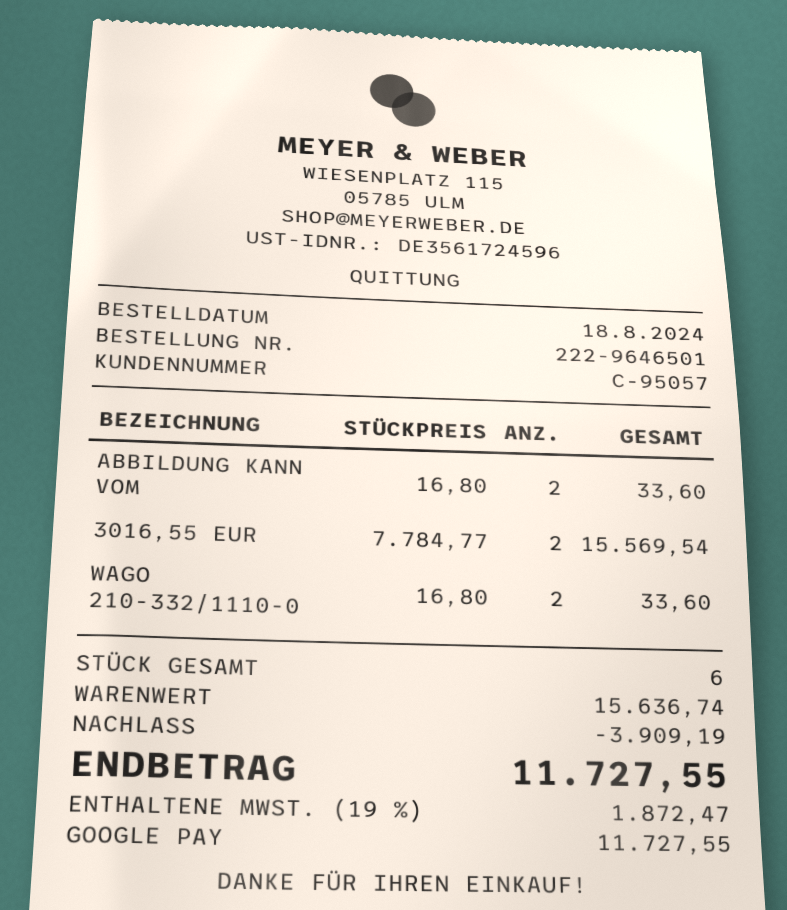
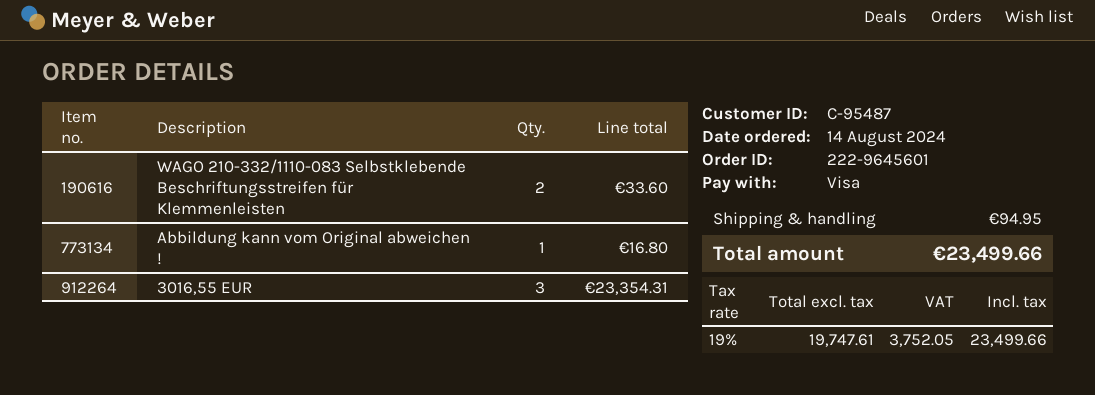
order number: 222-9646501 -> 222-9645601
order date: 2024-08-18 -> 2024-08-14
customer number: C-95057 -> C-95487
payment method: Google Pay -> Visa
ABBILDUNG KANN VOM: 2 for 33.60 -> 1 for 16.80
3016,55 EUR: 2 for 15569.54 -> 3 for 23354.31
discount: 3909.19 -> none
shipping: none -> 94.95
tax: 19% = 1872.47 -> 19% = 3752.05
total: 11727.55 -> 23499.66

